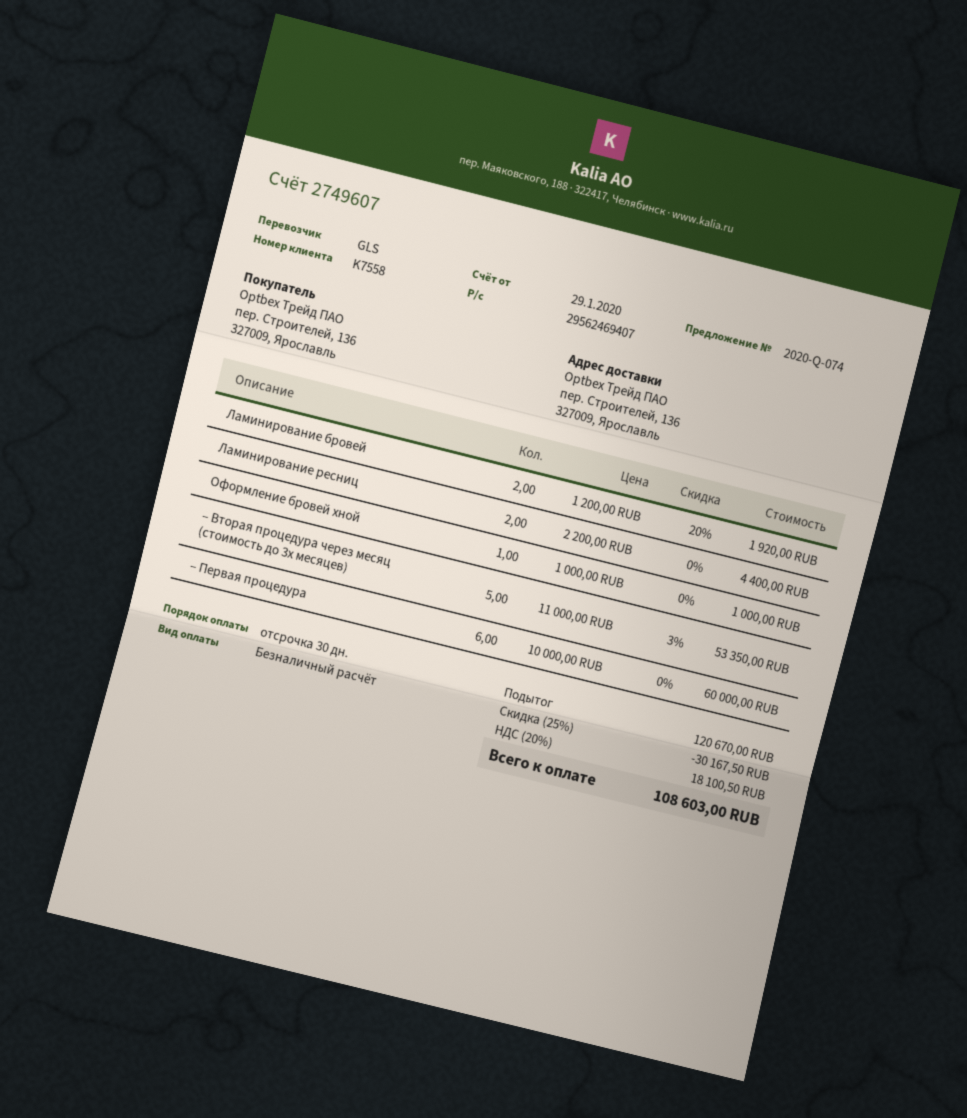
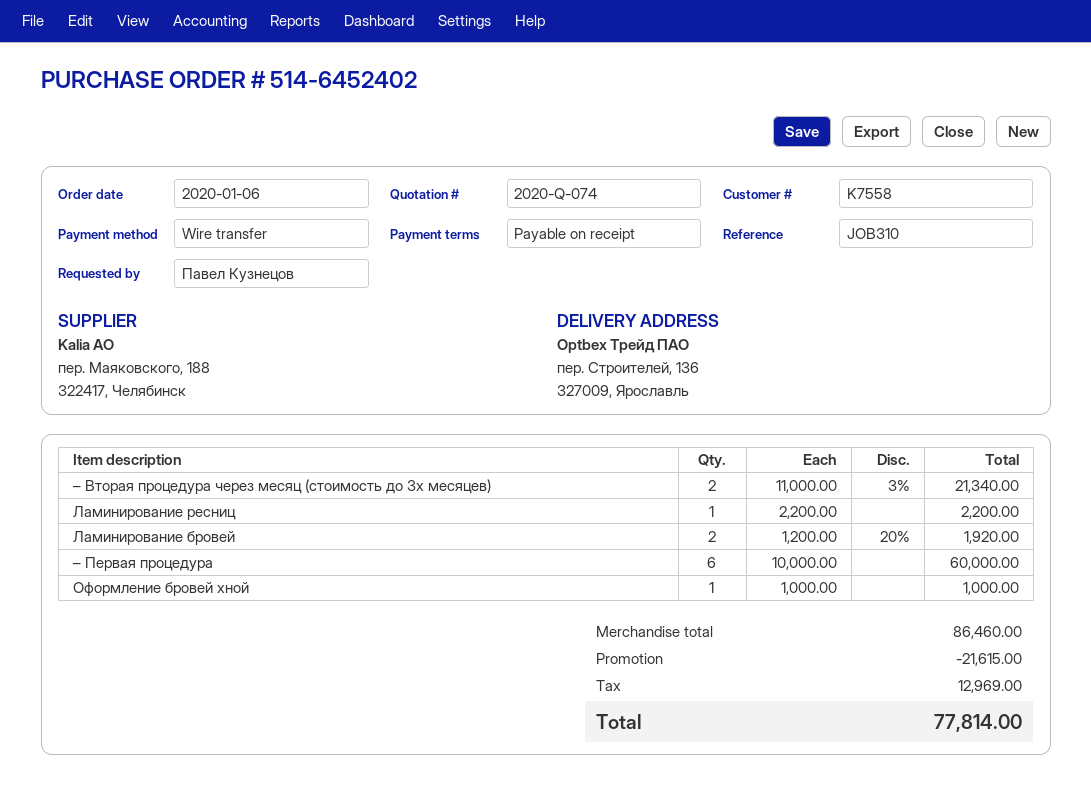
payment terms: 30 days -> on receipt
Ламинирование ресниц: 2 x 2200.00 = 4400.00 -> 1 x 2200.00 = 2200.00
– Вторая процедура через месяц (стоимость до 3х месяцев): 5 x 11000.00 - 3% = 53350.00 -> 2 x 11000.00 - 3% = 21340.00
subtotal: 120670.00 -> 86460.00
discount: 30167.50 -> 21615.00
tax: 18100.50 -> 12969.00
total: 108603.00 -> 77814.00

